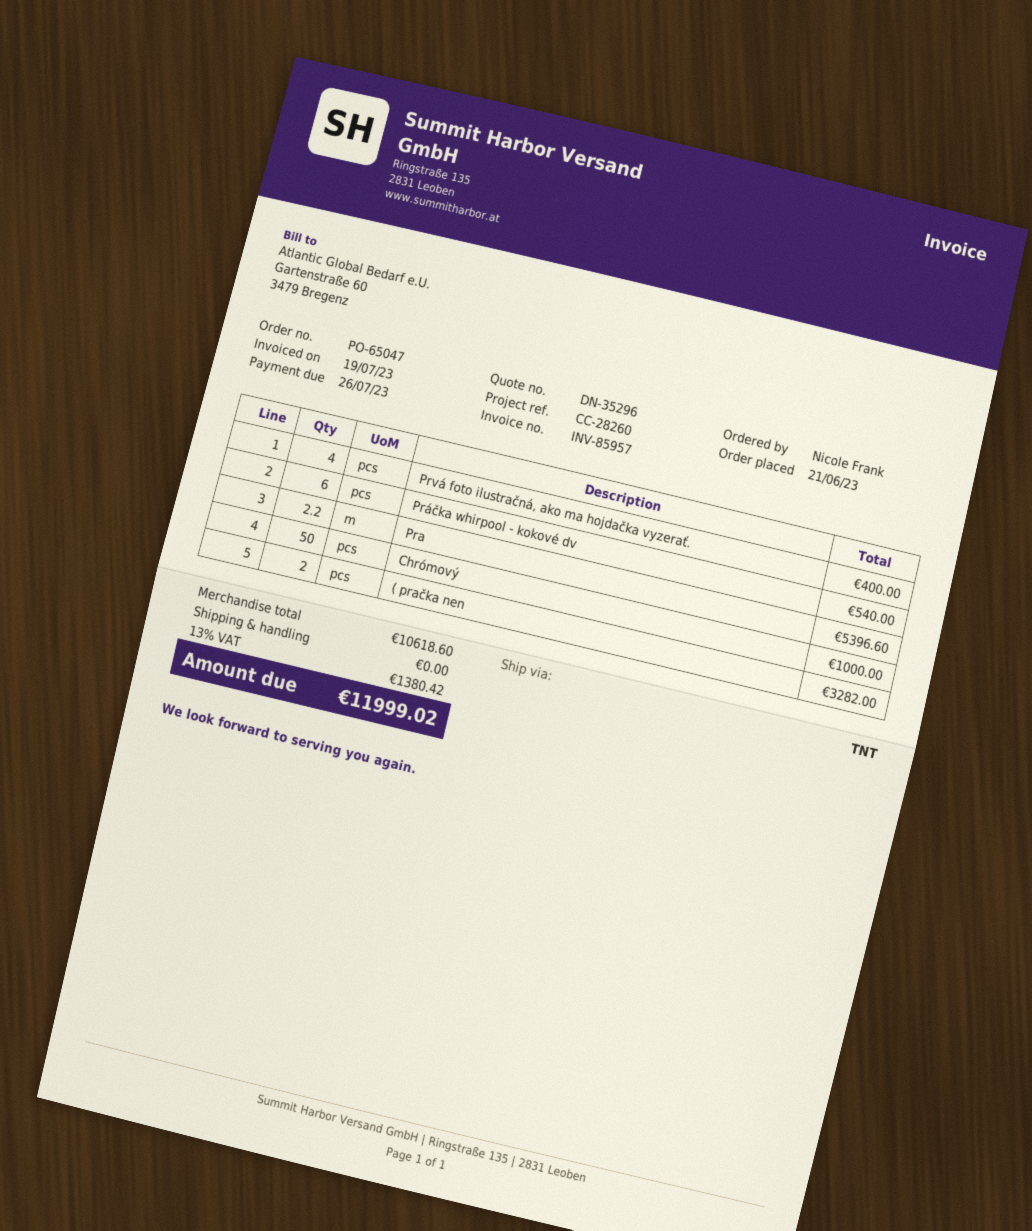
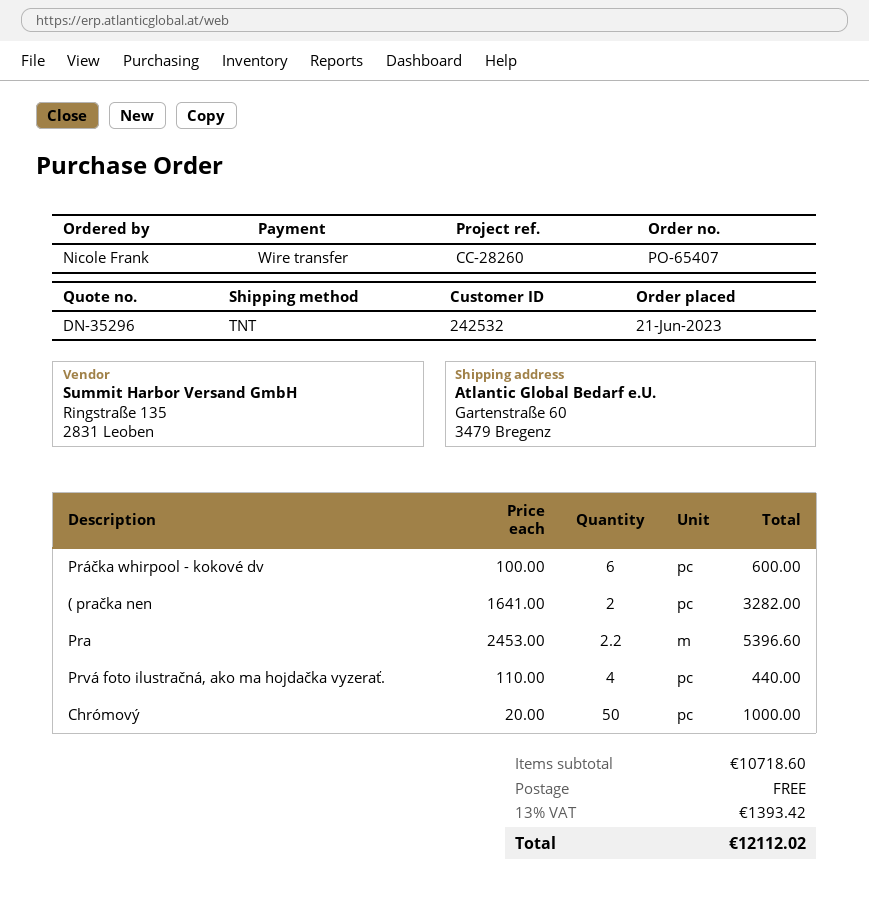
order number: PO-65047 -> PO-65407
Prvá foto ilustračná, ako ma hojdačka vyzerať.: 4 for 400.00 -> 4 for 440.00
Práčka whirpool - kokové dv: 6 for 540.00 -> 6 for 600.00
subtotal: 10618.60 -> 10718.60
tax: 13% = 1380.42 -> 13% = 1393.42
total: 11999.02 -> 12112.02

